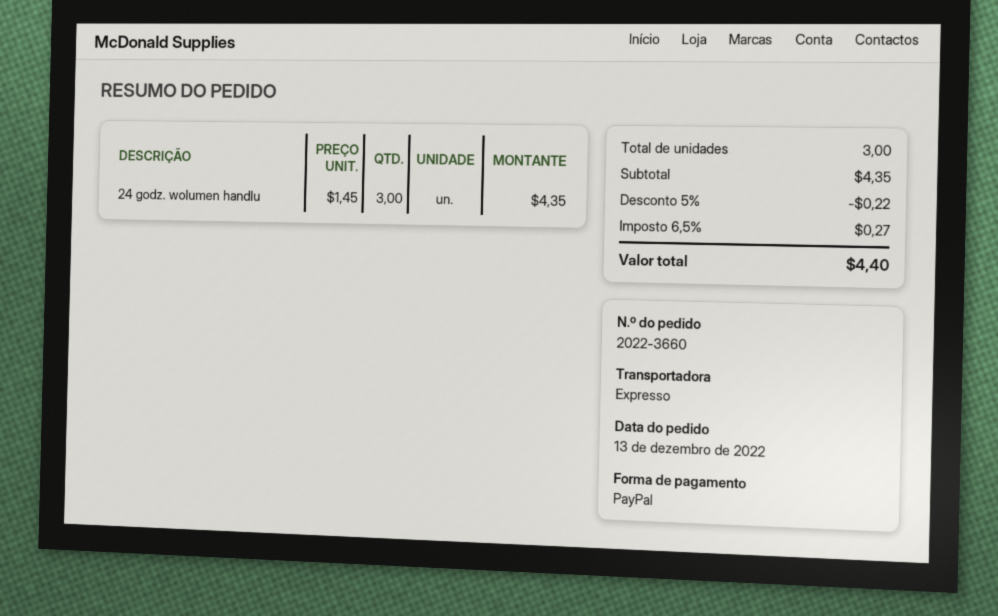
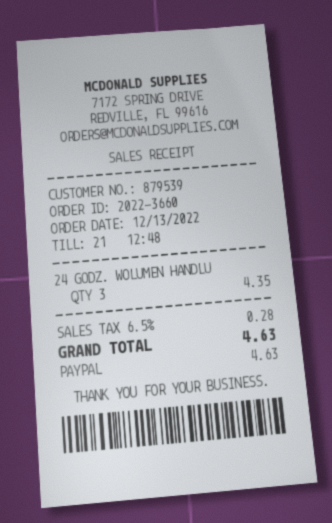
discount: 5% = 0.22 -> none
tax: 6.5% = 0.27 -> 6.5% = 0.28
total: 4.40 -> 4.63

